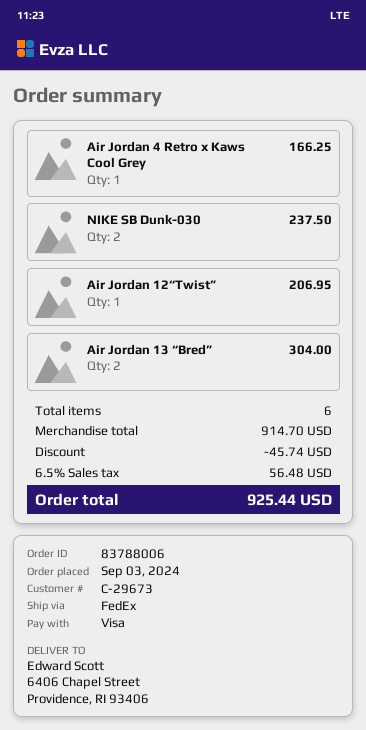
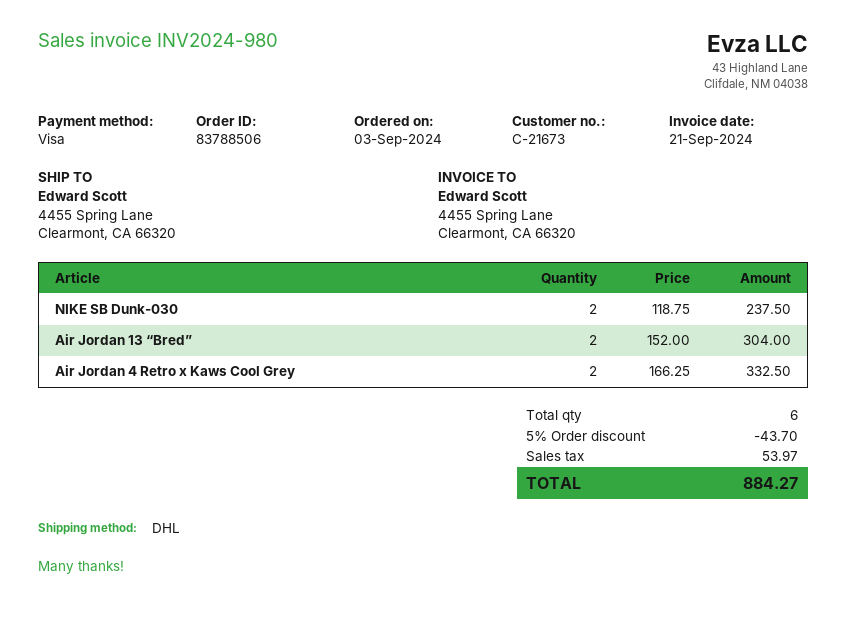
order number: 83788006 -> 83788506
customer number: C-29673 -> C-21673
shipping method: FedEx -> DHL
ship to: 6406 Chapel Street, Providence, RI 93406 -> 4455 Spring Lane, Clearmont, CA 66320
Air Jordan 4 Retro x Kaws Cool Grey: 1 for 166.25 -> 2 for 332.50
Air Jordan 12“Twist”: 1 for 206.95 -> none
discount: 45.74 -> 43.70
tax: 56.48 -> 53.97
total: 925.44 -> 884.27

